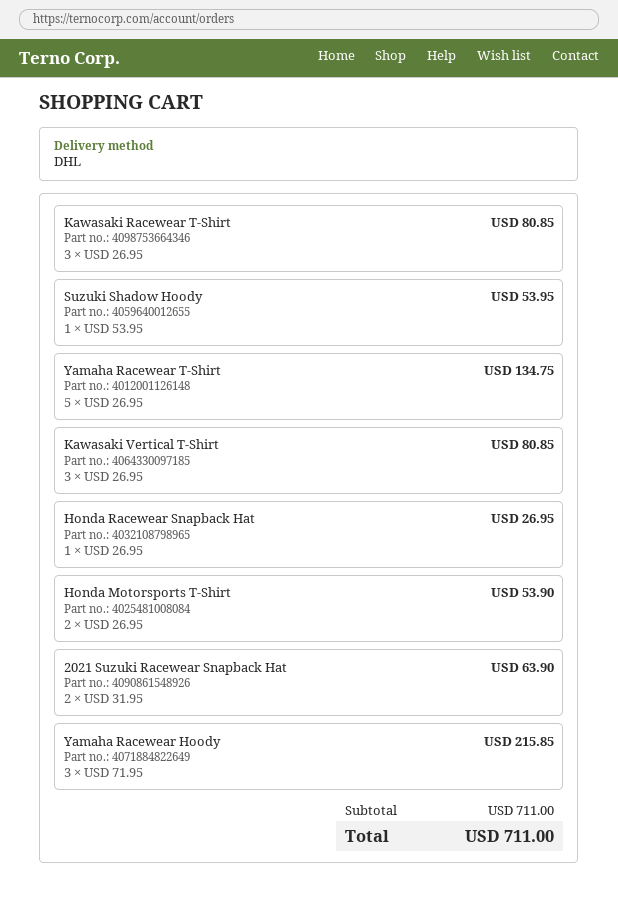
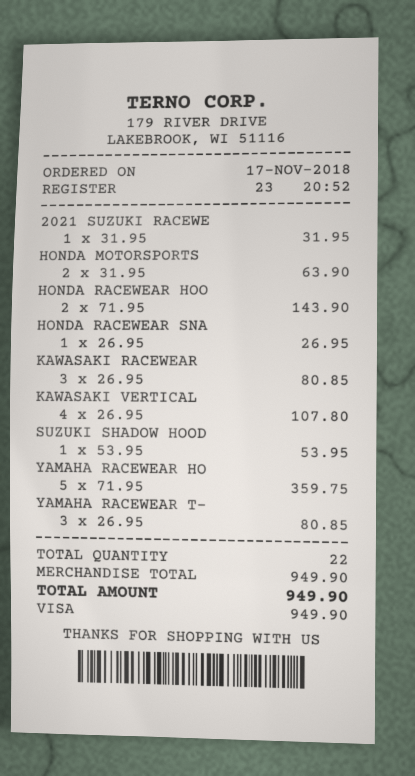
Yamaha Racewear T-Shirt: 5 x 26.95 = 134.75 -> 3 x 26.95 = 80.85
Kawasaki Vertical T-Shirt: 3 x 26.95 = 80.85 -> 4 x 26.95 = 107.80
Honda Motorsports T-Shirt: 2 x 26.95 = 53.90 -> 2 x 31.95 = 63.90
2021 Suzuki Racewear Snapback Hat: 2 x 31.95 = 63.90 -> 1 x 31.95 = 31.95
Yamaha Racewear Hoody: 3 x 71.95 = 215.85 -> 5 x 71.95 = 359.75
HONDA RACEWEAR HOO: none -> 2 x 71.95 = 143.90
subtotal: 711.00 -> 949.90
total: 711.00 -> 949.90

